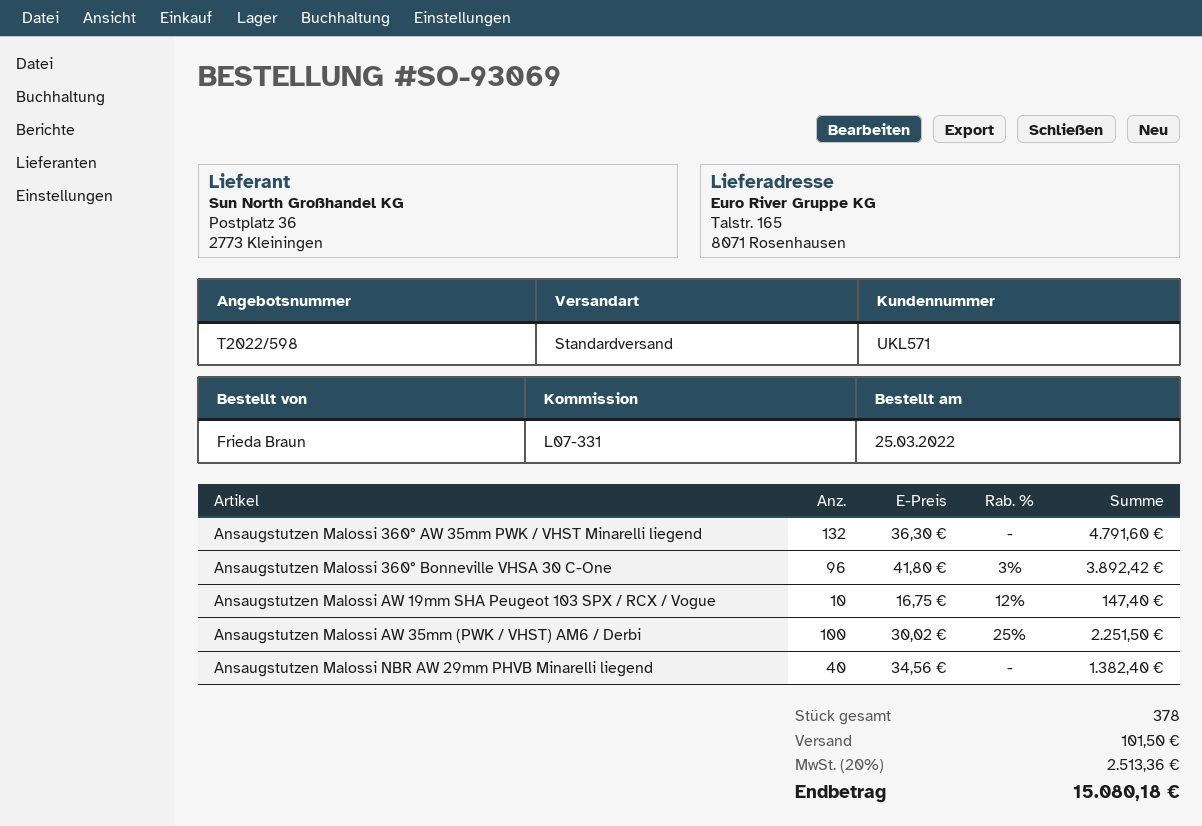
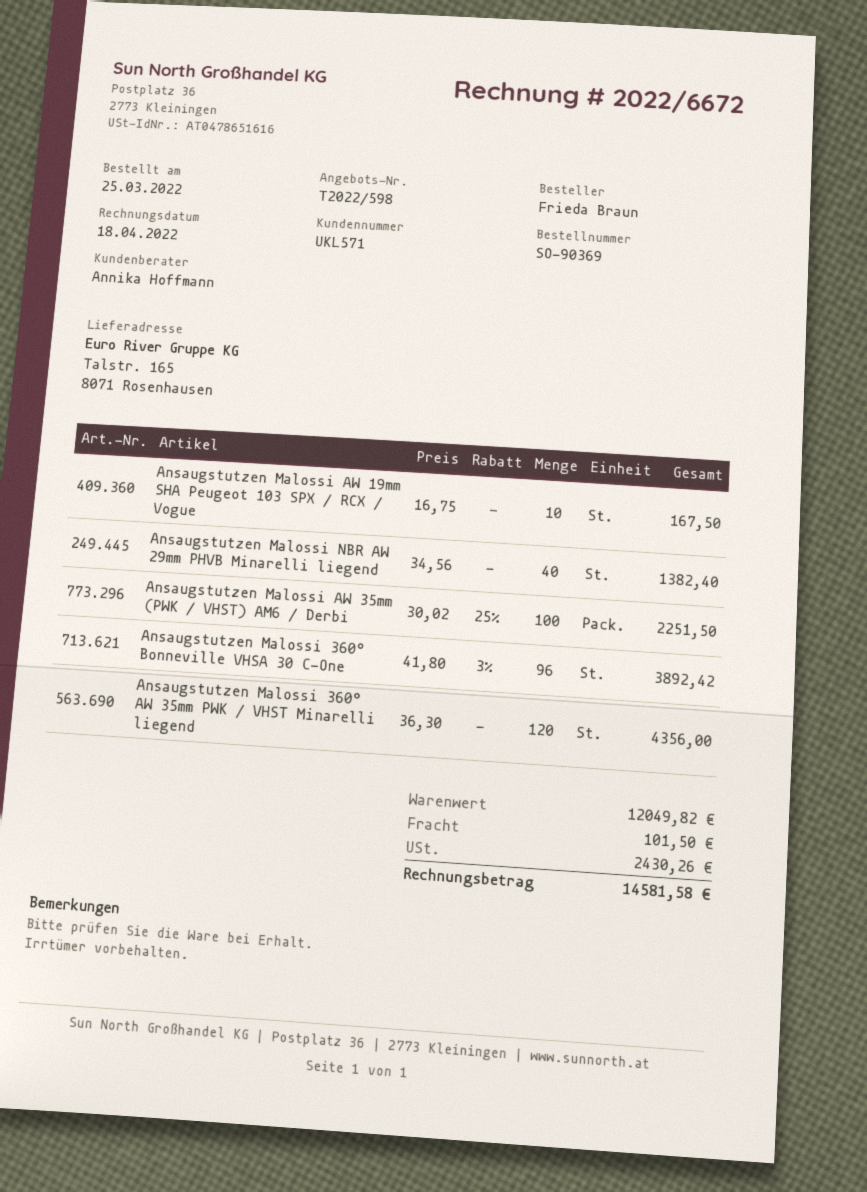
order number: SO-93069 -> SO-90369
Ansaugstutzen Malossi 360° AW 35mm PWK / VHST Minarelli liegend: 132 x 36.30 = 4791.60 -> 120 x 36.30 = 4356.00
Ansaugstutzen Malossi AW 19mm SHA Peugeot 103 SPX / RCX / Vogue: 10 x 16.75 - 12% = 147.40 -> 10 x 16.75 = 167.50
tax: 2513.36 -> 2430.26
total: 15080.18 -> 14581.58

